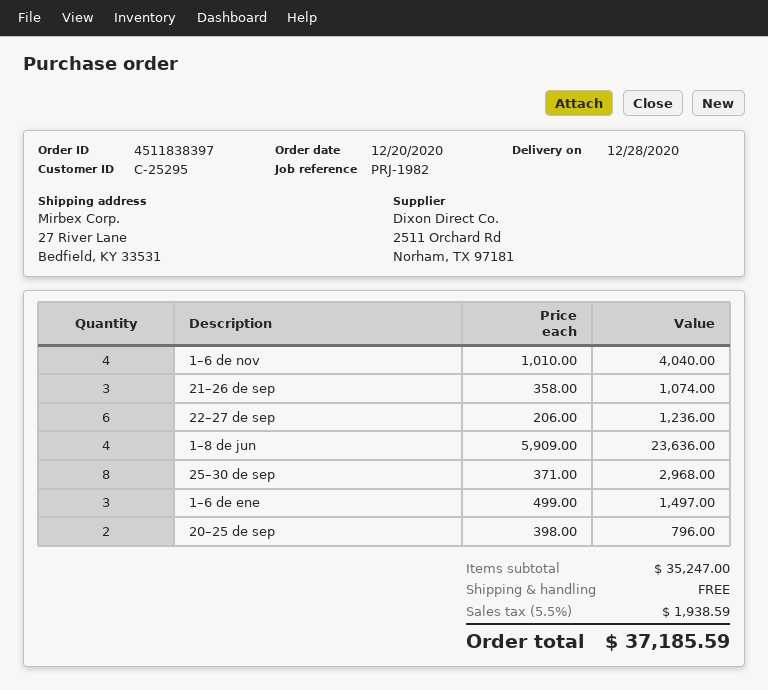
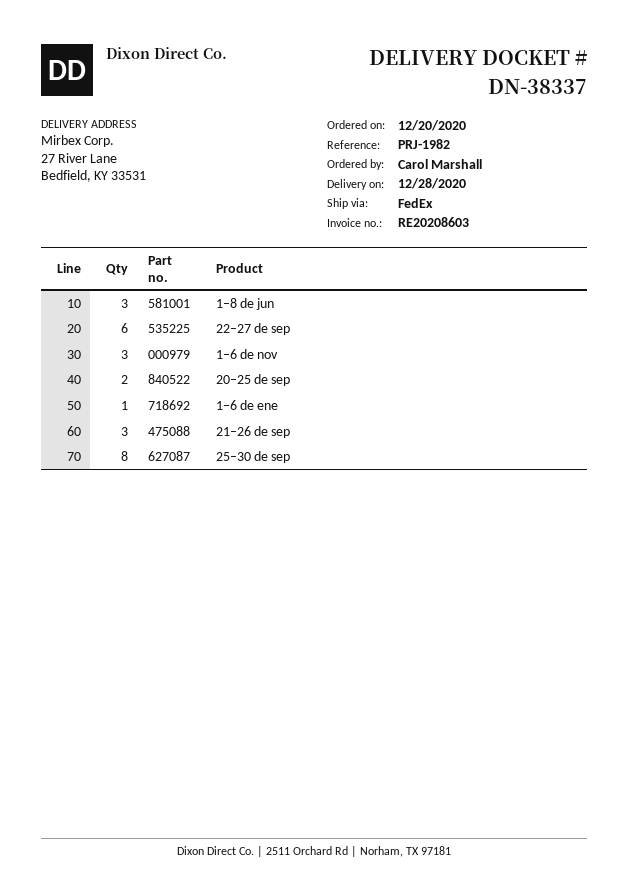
1–6 de nov: 4 -> 3
1–8 de jun: 4 -> 3
1–6 de ene: 3 -> 1

